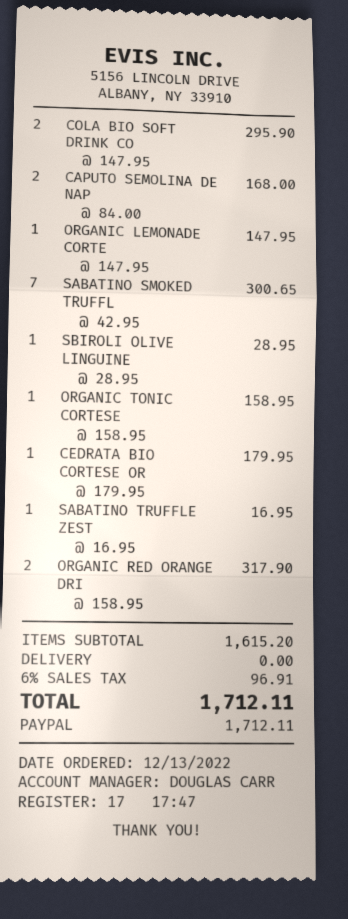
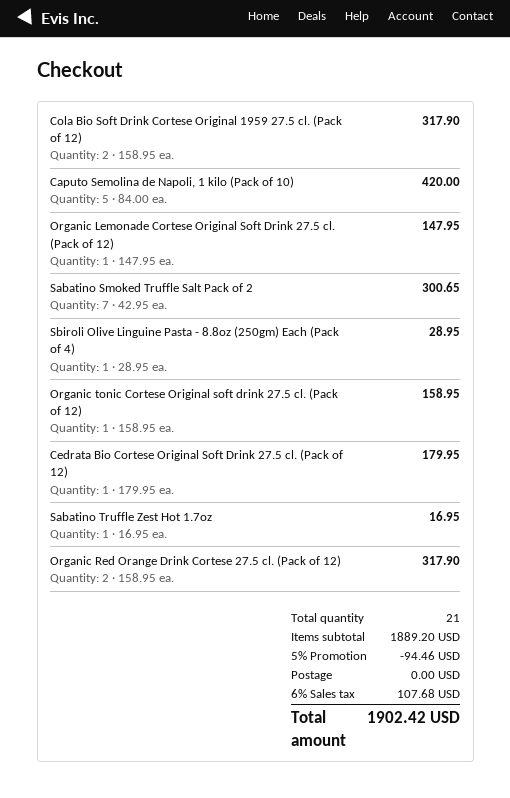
COLA BIO SOFT DRINK CO: 2 x 147.95 = 295.90 -> 2 x 158.95 = 317.90
CAPUTO SEMOLINA DE NAP: 2 x 84.00 = 168.00 -> 5 x 84.00 = 420.00
subtotal: 1615.20 -> 1889.20
discount: none -> 5% = 94.46
tax: 6% = 96.91 -> 6% = 107.68
total: 1712.11 -> 1902.42

